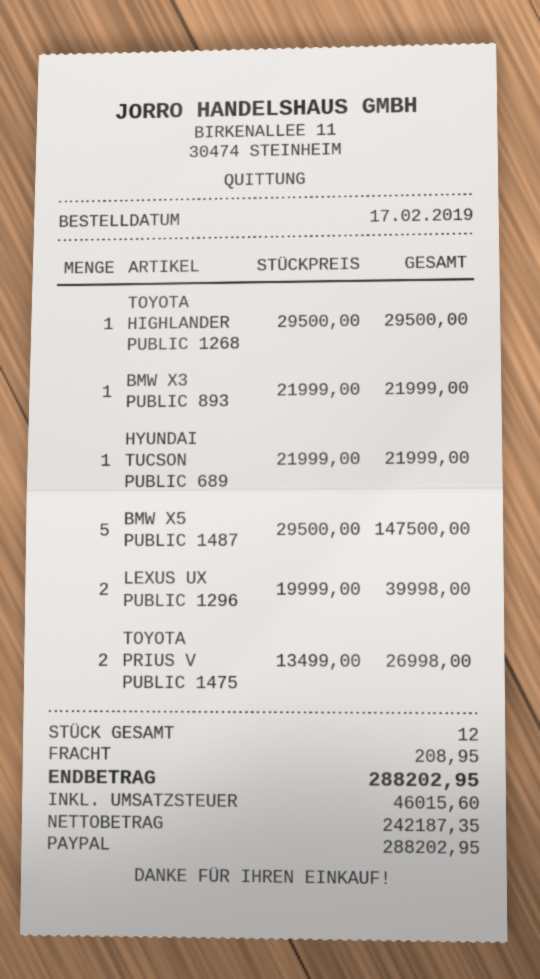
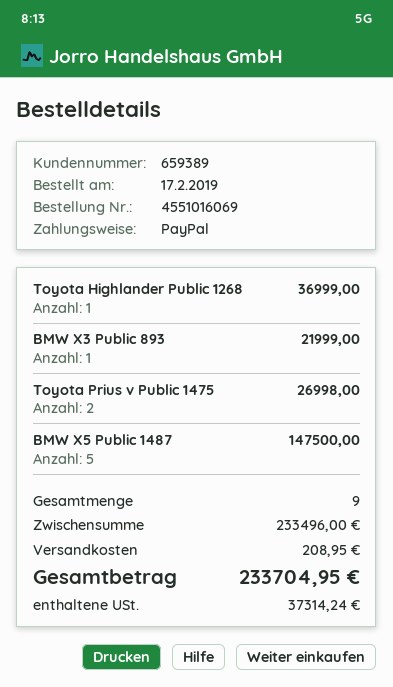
TOYOTA HIGHLANDER PUBLIC 1268: 1 for 29500.00 -> 1 for 36999.00
HYUNDAI TUCSON PUBLIC 689: 1 for 21999.00 -> none
LEXUS UX PUBLIC 1296: 2 for 39998.00 -> none
total quantity: 12 -> 9
tax: 46015.60 -> 37314.24
total: 288202.95 -> 233704.95

